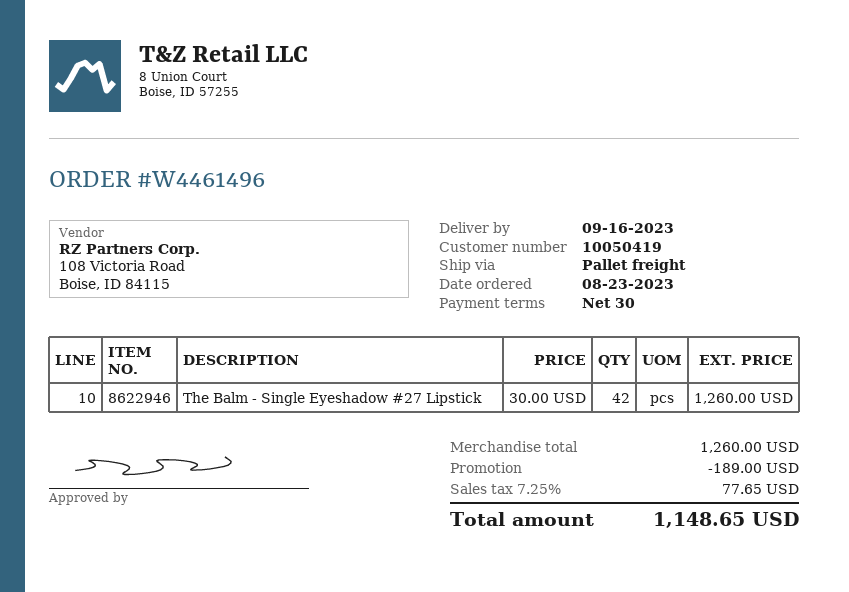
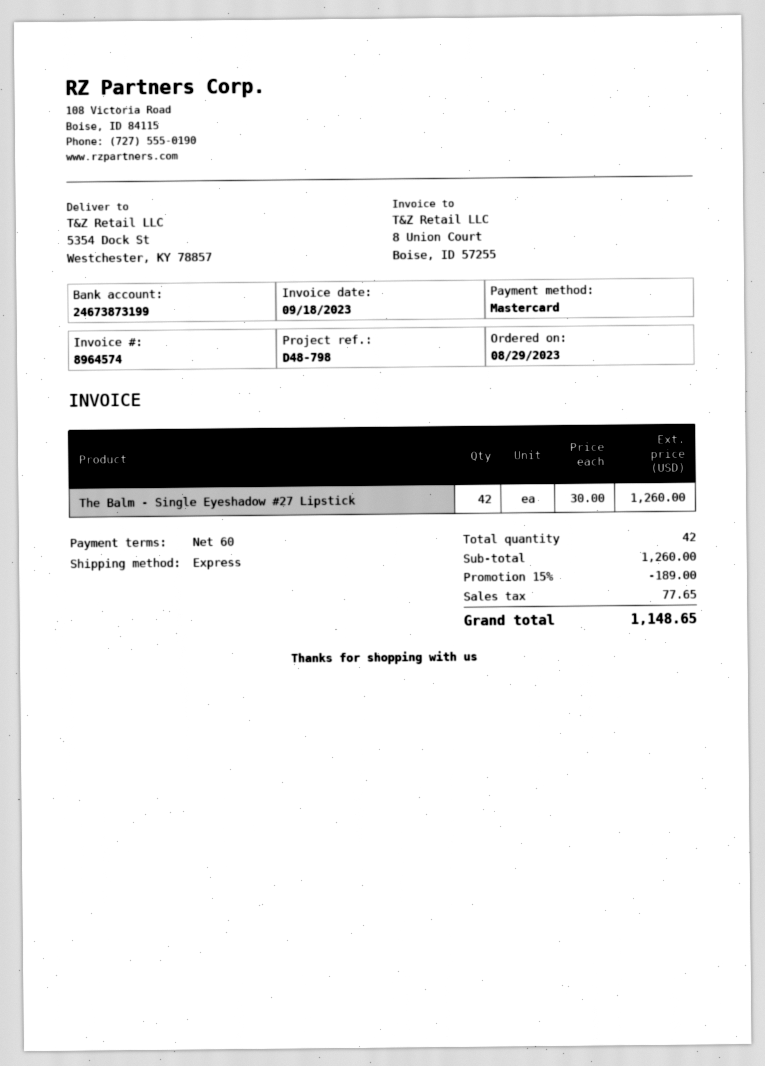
order date: 2023-08-23 -> 2023-08-29
payment terms: 30 days -> 60 days
shipping method: pallet freight -> express

